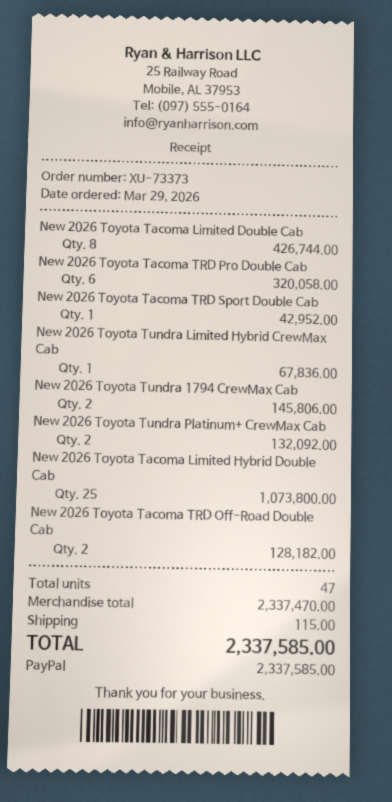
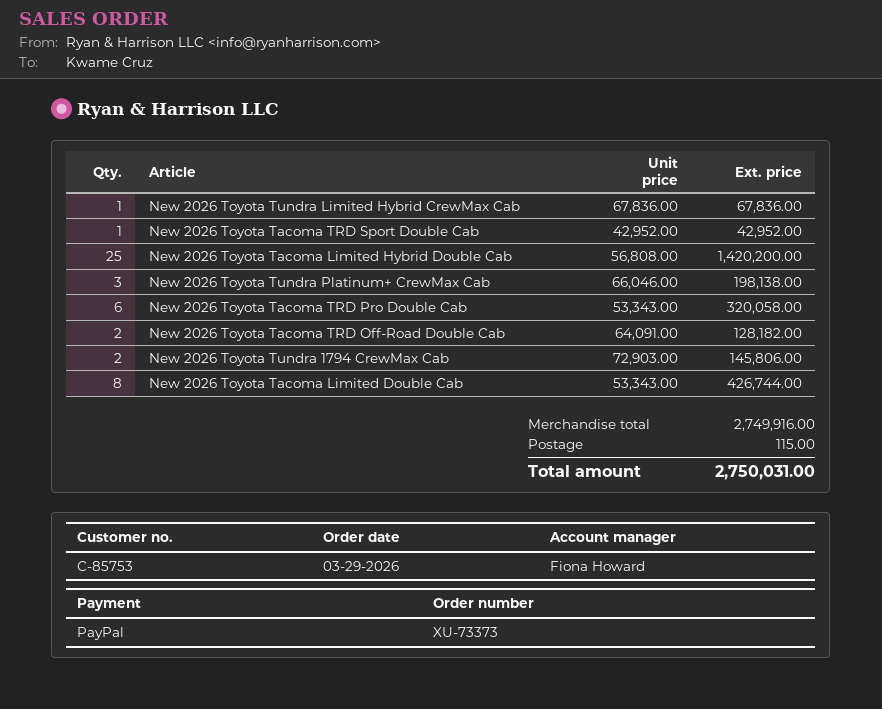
New 2026 Toyota Tundra Platinum+ CrewMax Cab: 2 for 132092.00 -> 3 for 198138.00
New 2026 Toyota Tacoma Limited Hybrid Double Cab: 25 for 1073800.00 -> 25 for 1420200.00
subtotal: 2337470.00 -> 2749916.00
total: 2337585.00 -> 2750031.00

